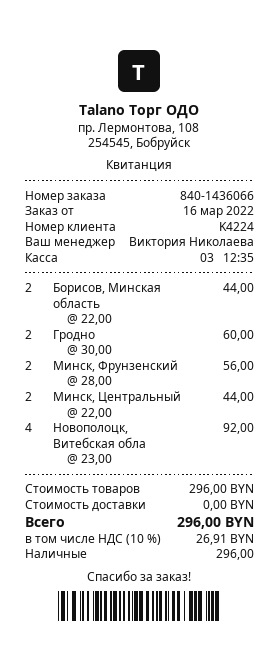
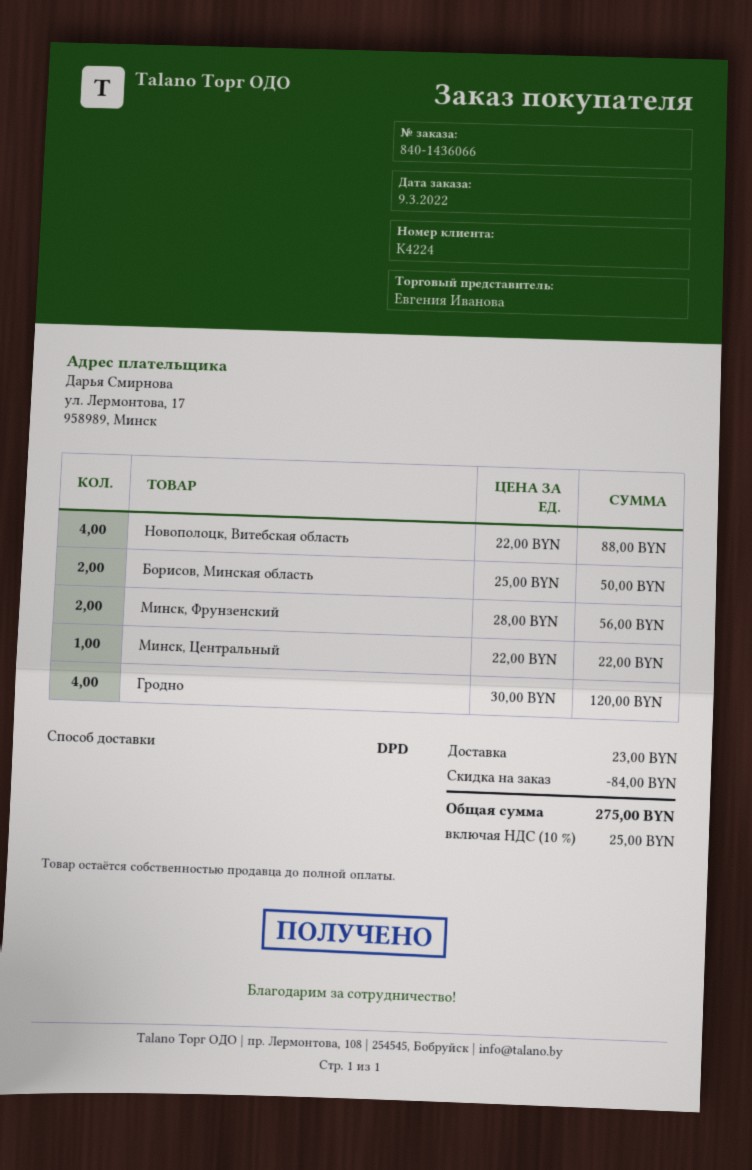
order date: 2022-03-16 -> 2022-03-09
sales rep: Виктория Николаева -> Евгения Иванова
Борисов, Минская область: 2 x 22.00 = 44.00 -> 2 x 25.00 = 50.00
Гродно: 2 x 30.00 = 60.00 -> 4 x 30.00 = 120.00
Минск, Центральный: 2 x 22.00 = 44.00 -> 1 x 22.00 = 22.00
Новополоцк, Витебская обла: 4 x 23.00 = 92.00 -> 4 x 22.00 = 88.00
discount: none -> 84.00
shipping: 0.00 -> 23.00
tax: 10% = 26.91 -> 10% = 25.00
total: 296.00 -> 275.00

